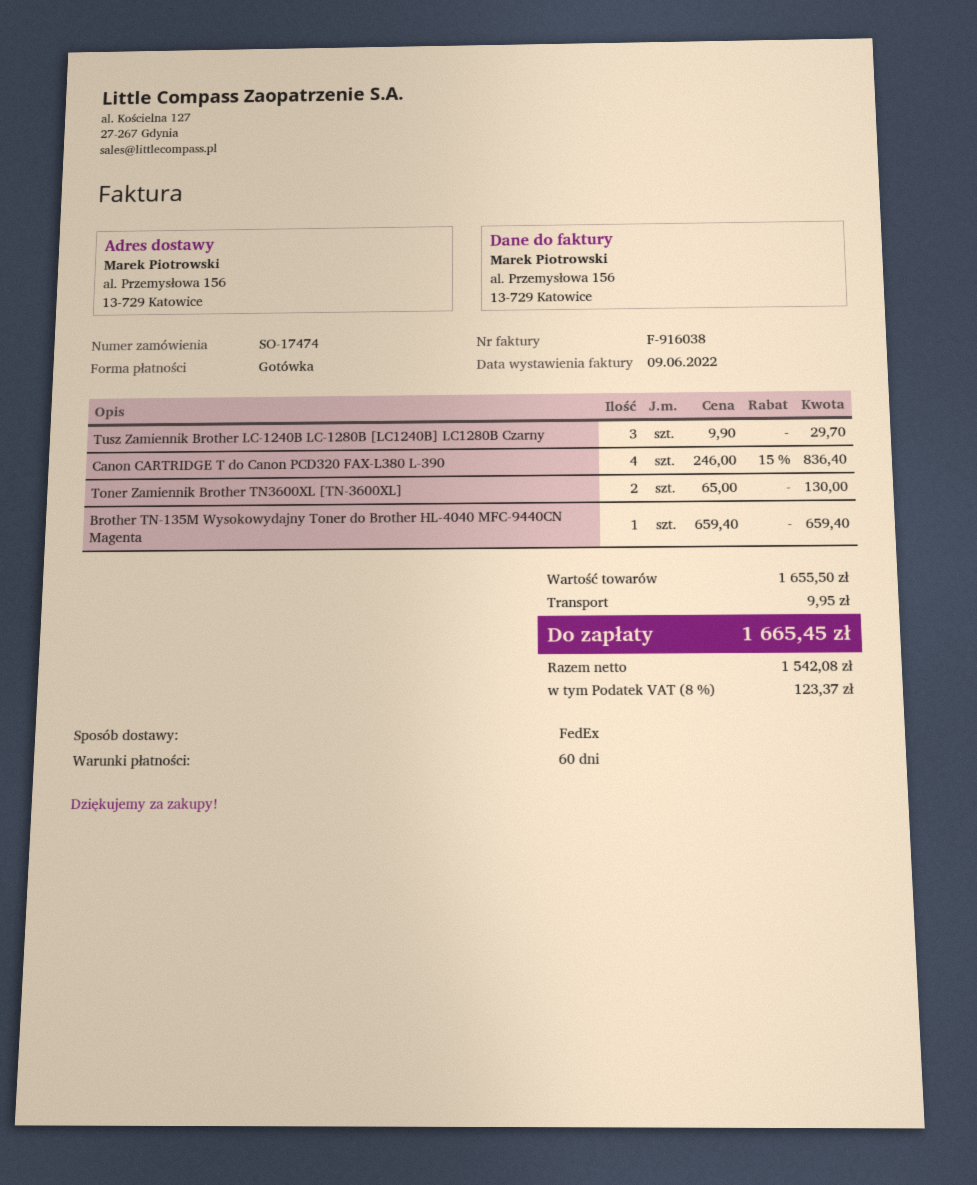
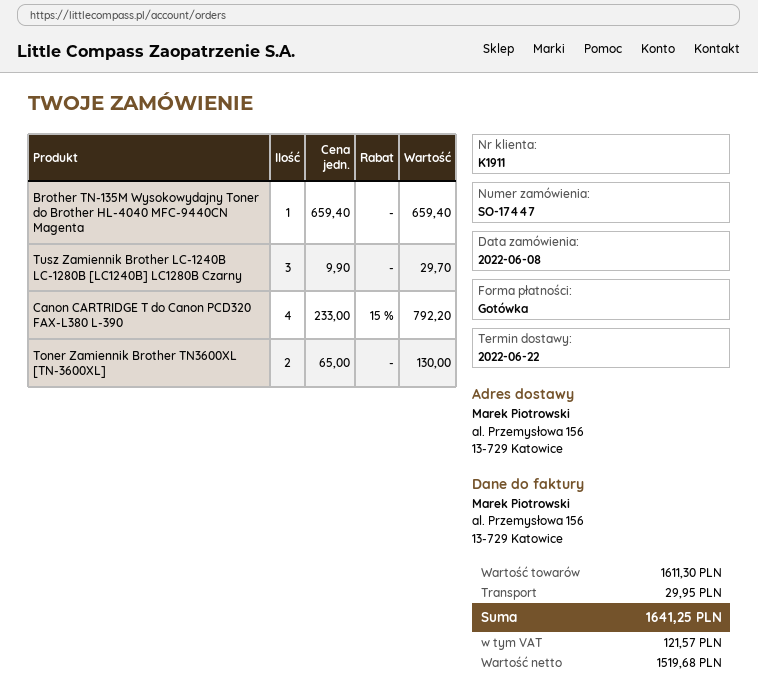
order number: SO-17474 -> SO-17447
Canon CARTRIDGE T do Canon PCD320 FAX-L380 L-390: 4 x 246.00 - 15% = 836.40 -> 4 x 233.00 - 15% = 792.20
subtotal: 1655.50 -> 1611.30
shipping: 9.95 -> 29.95
net: 1542.08 -> 1519.68
tax: 123.37 -> 121.57
total: 1665.45 -> 1641.25

